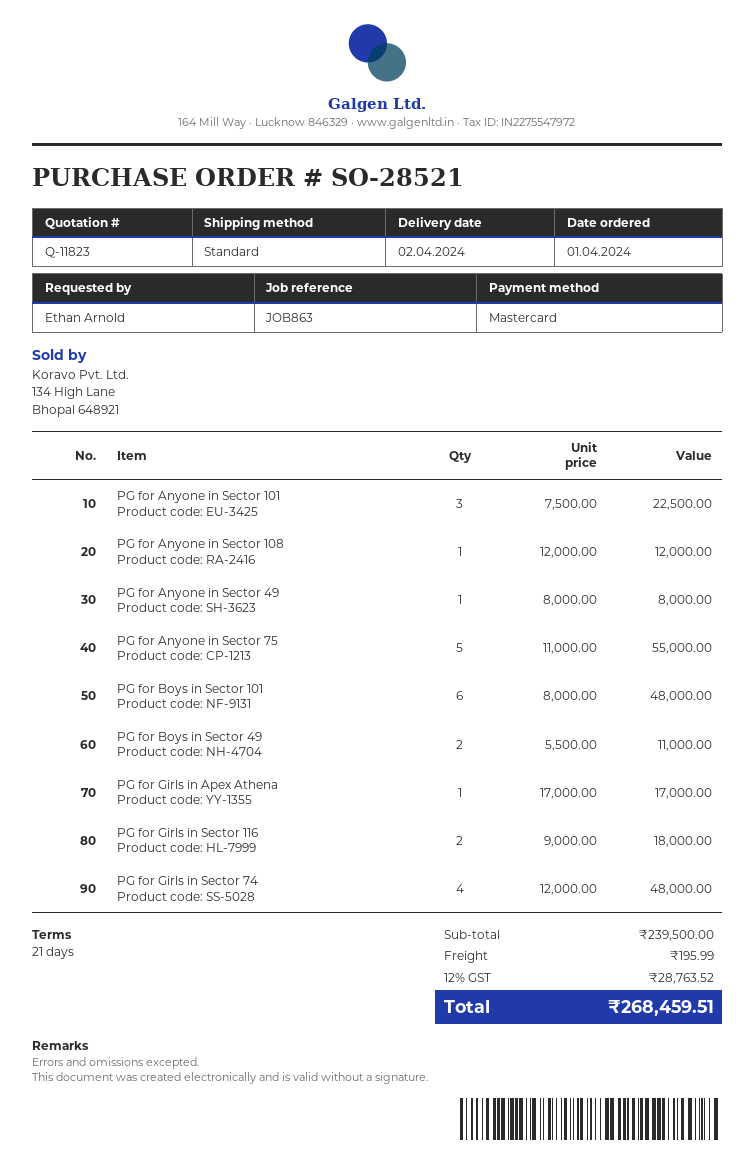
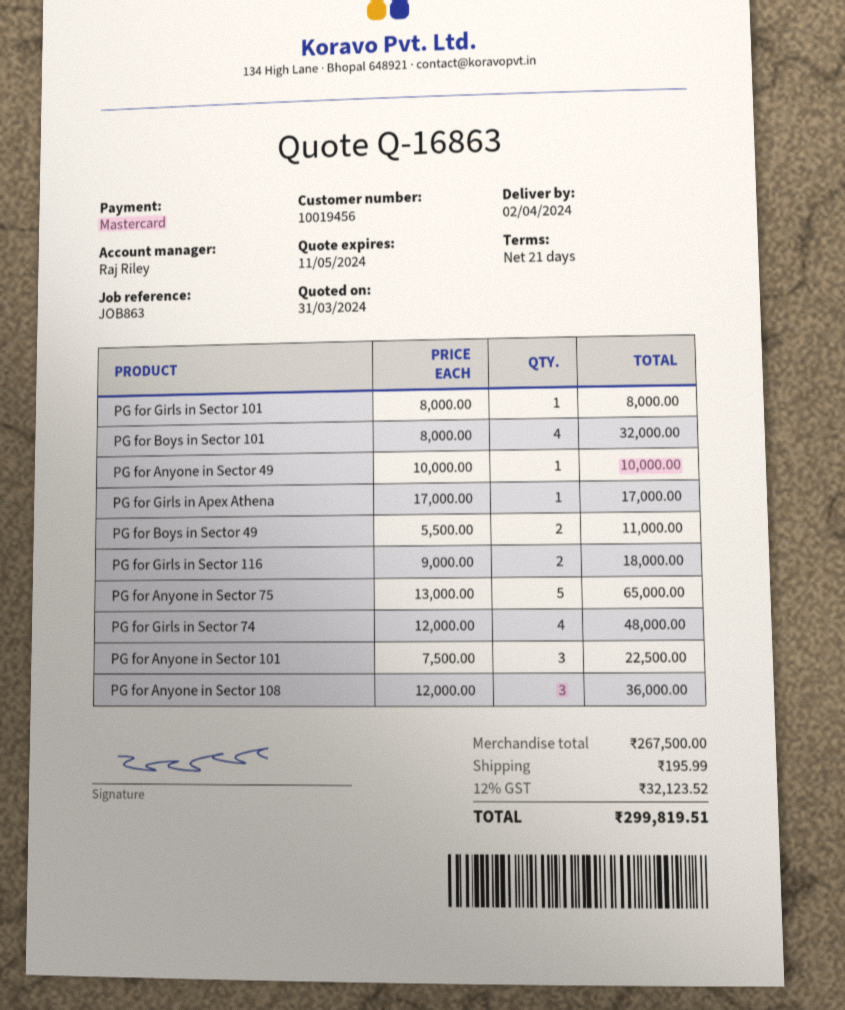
quote number: Q-11823 -> Q-16863
PG for Anyone in Sector 108: 1 x 12000.00 = 12000.00 -> 3 x 12000.00 = 36000.00
PG for Anyone in Sector 49: 1 x 8000.00 = 8000.00 -> 1 x 10000.00 = 10000.00
PG for Anyone in Sector 75: 5 x 11000.00 = 55000.00 -> 5 x 13000.00 = 65000.00
PG for Boys in Sector 101: 6 x 8000.00 = 48000.00 -> 4 x 8000.00 = 32000.00
PG for Girls in Sector 101: none -> 1 x 8000.00 = 8000.00
subtotal: 239500.00 -> 267500.00
tax: 12% = 28763.52 -> 12% = 32123.52
total: 268459.51 -> 299819.51

